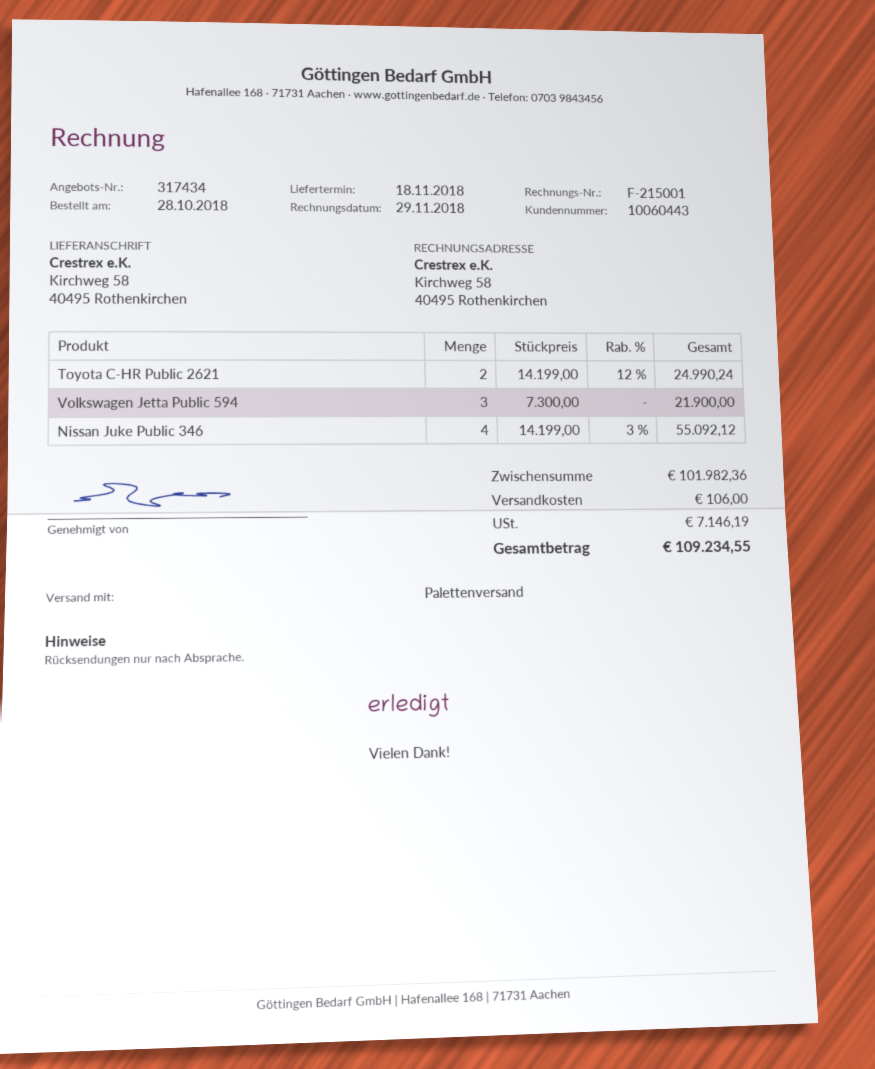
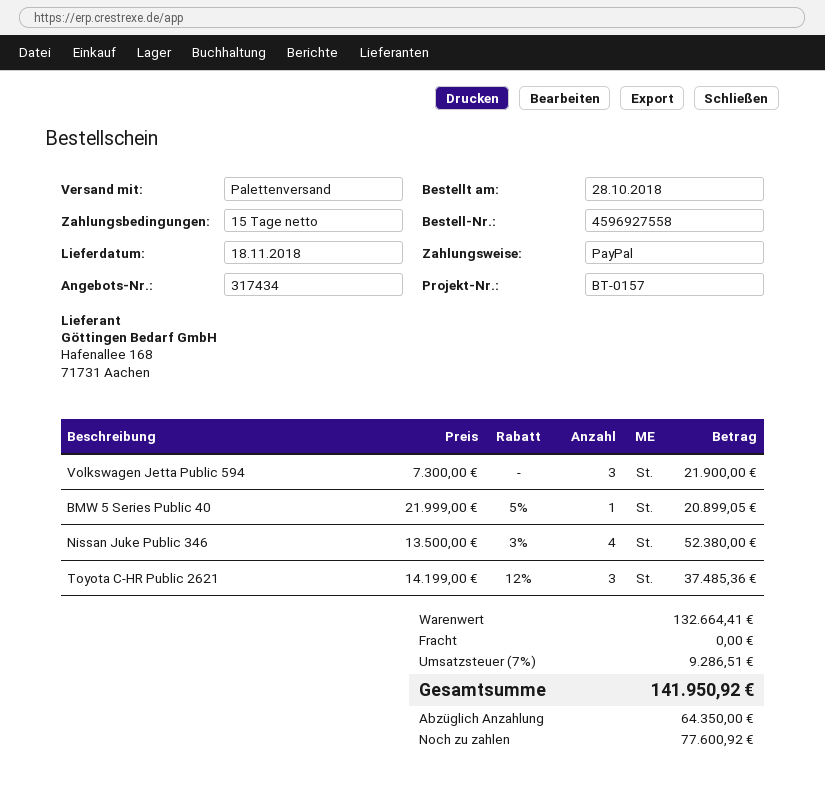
Toyota C-HR Public 2621: 2 x 14199.00 - 12% = 24990.24 -> 3 x 14199.00 - 12% = 37485.36
Nissan Juke Public 346: 4 x 14199.00 - 3% = 55092.12 -> 4 x 13500.00 - 3% = 52380.00
BMW 5 Series Public 40: none -> 1 x 21999.00 - 5% = 20899.05
subtotal: 101982.36 -> 132664.41
shipping: 106.00 -> 0.00
tax: 7146.19 -> 9286.51
total: 109234.55 -> 141950.92

